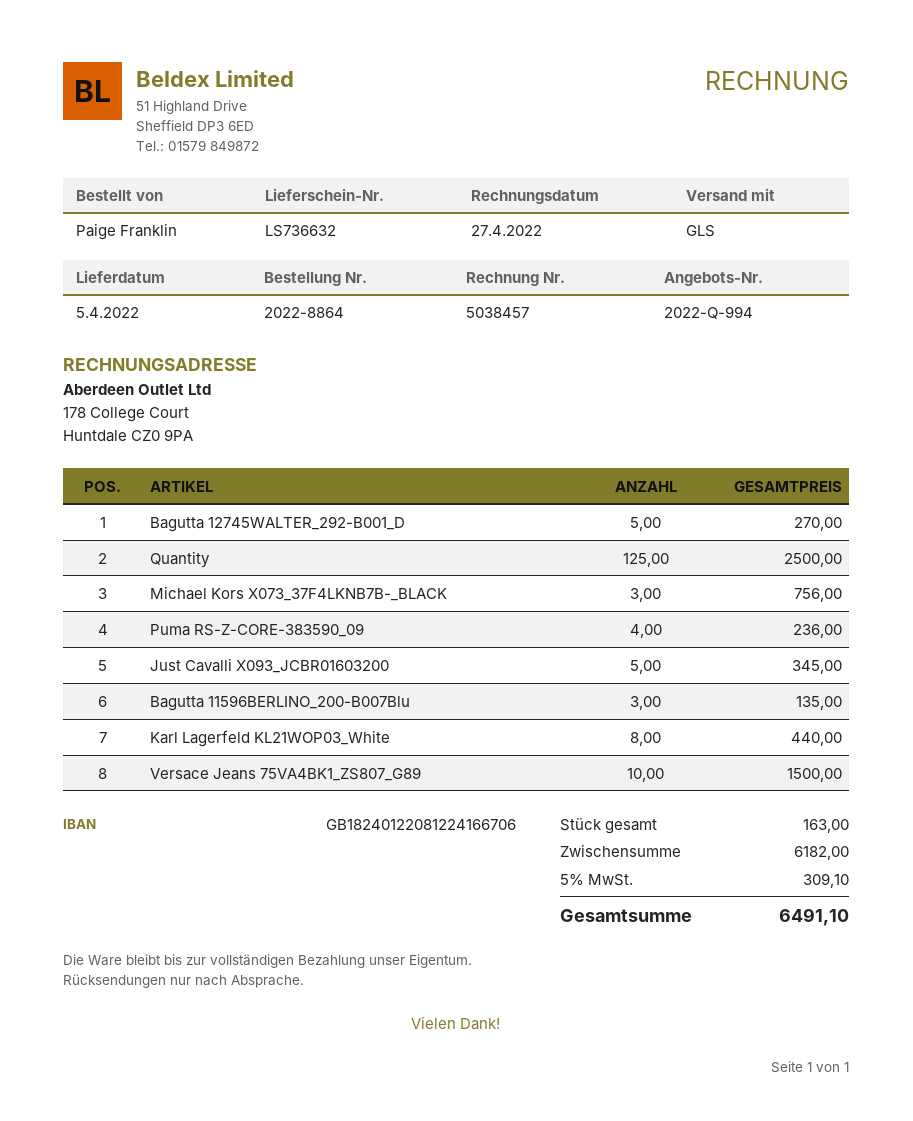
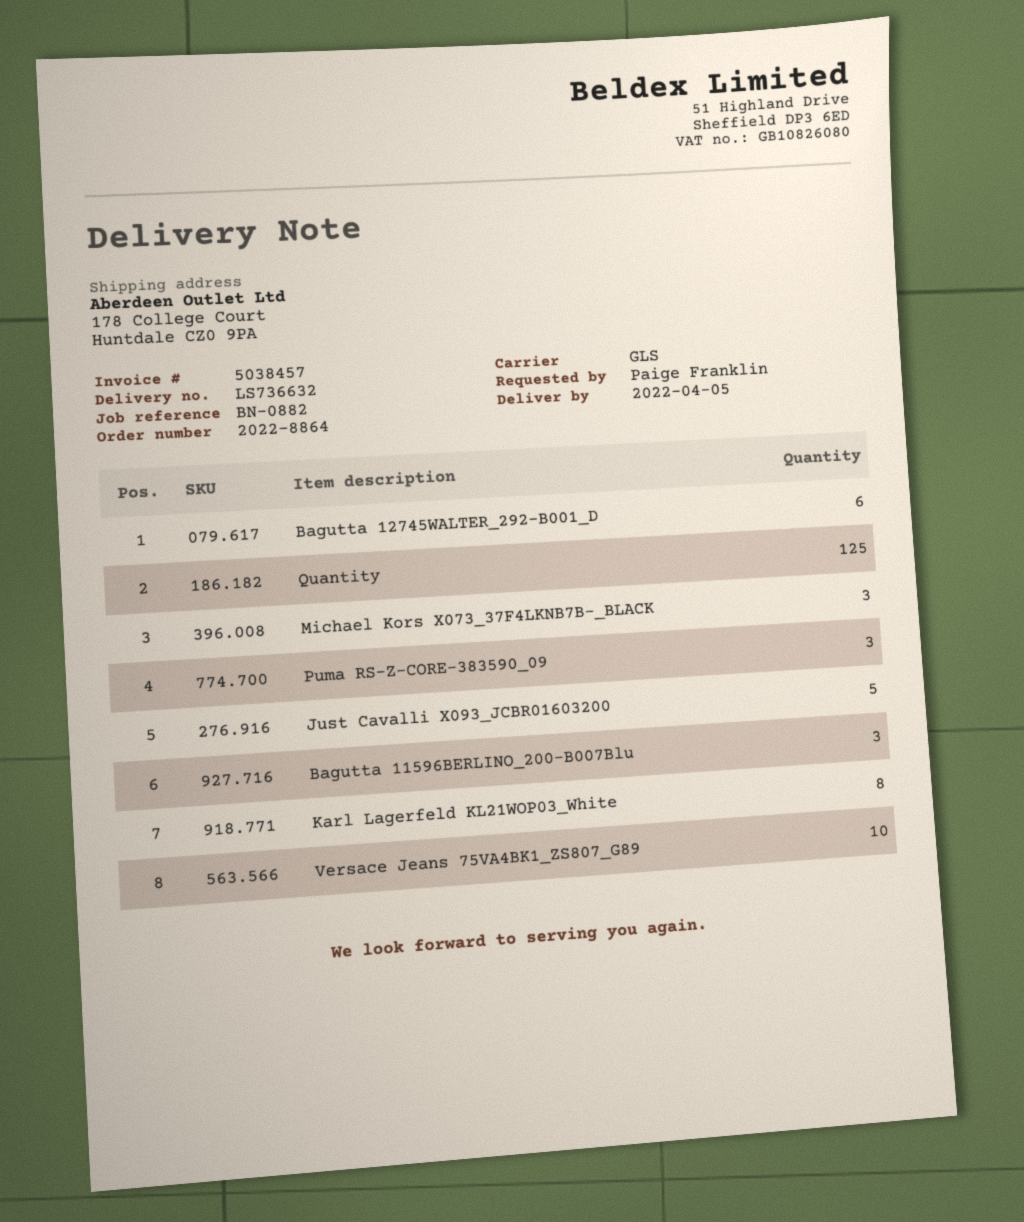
Bagutta 12745WALTER_292-B001_D: 5 -> 6
Puma RS-Z-CORE-383590_09: 4 -> 3

